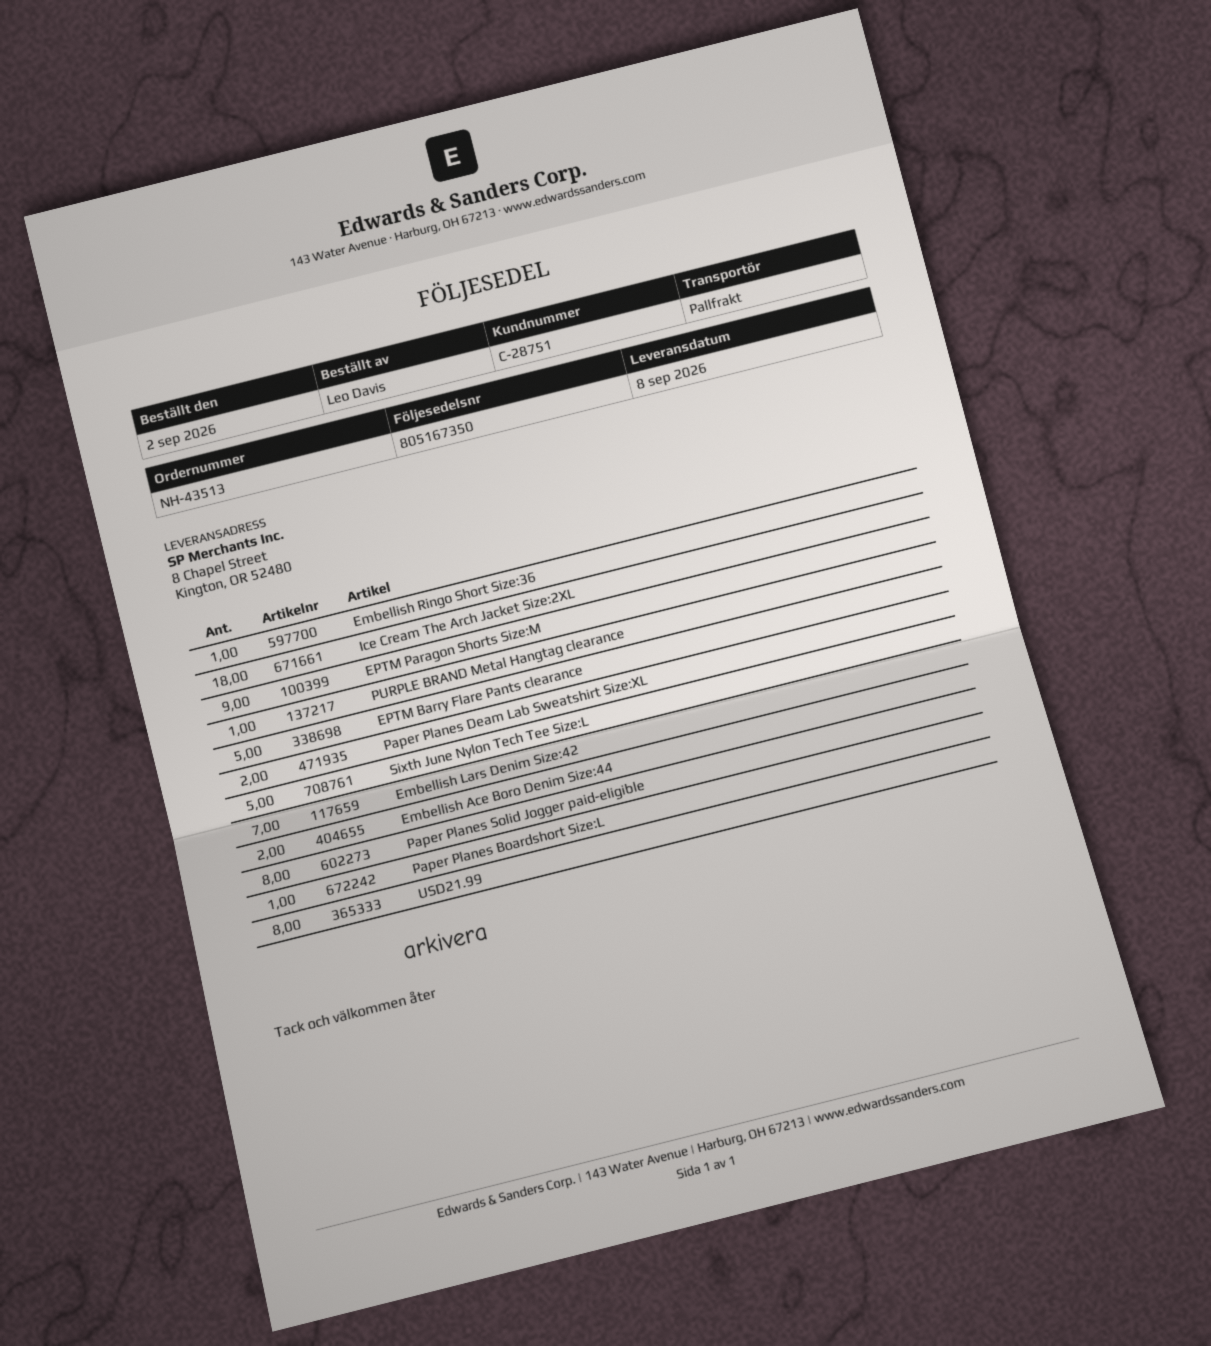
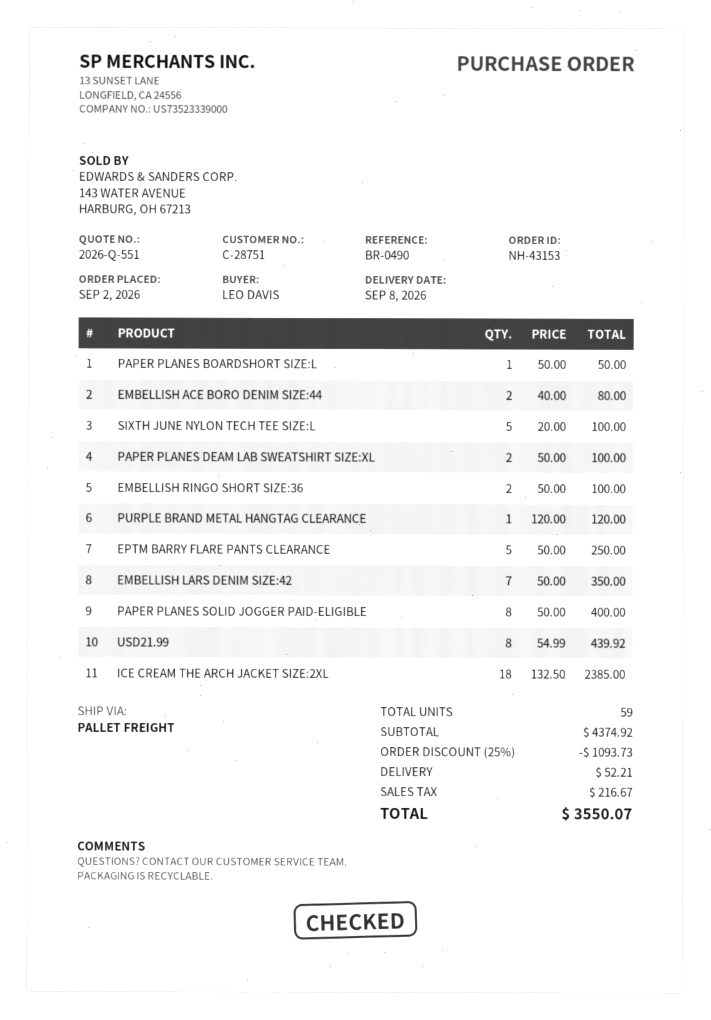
order number: NH-43513 -> NH-43153
Embellish Ringo Short Size:36: 1 -> 2
EPTM Paragon Shorts Size:M: 9 -> none

